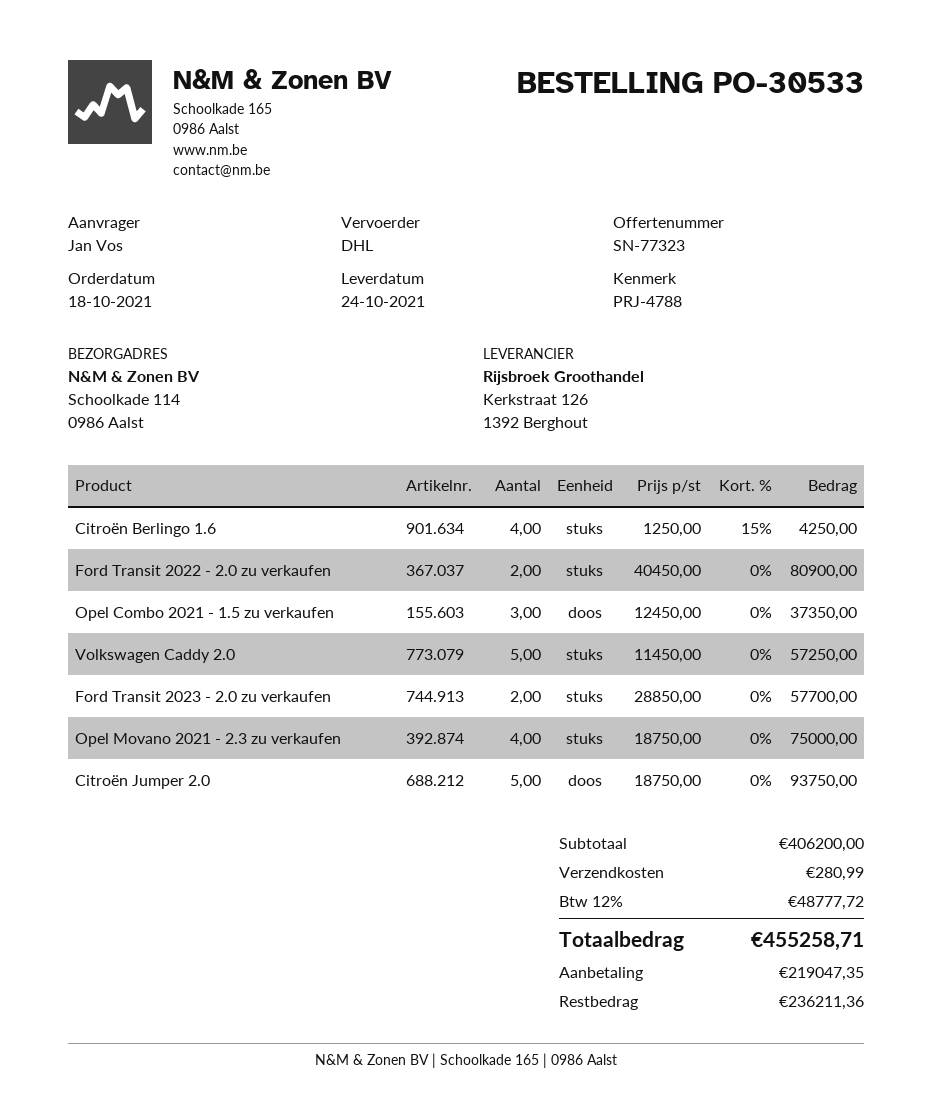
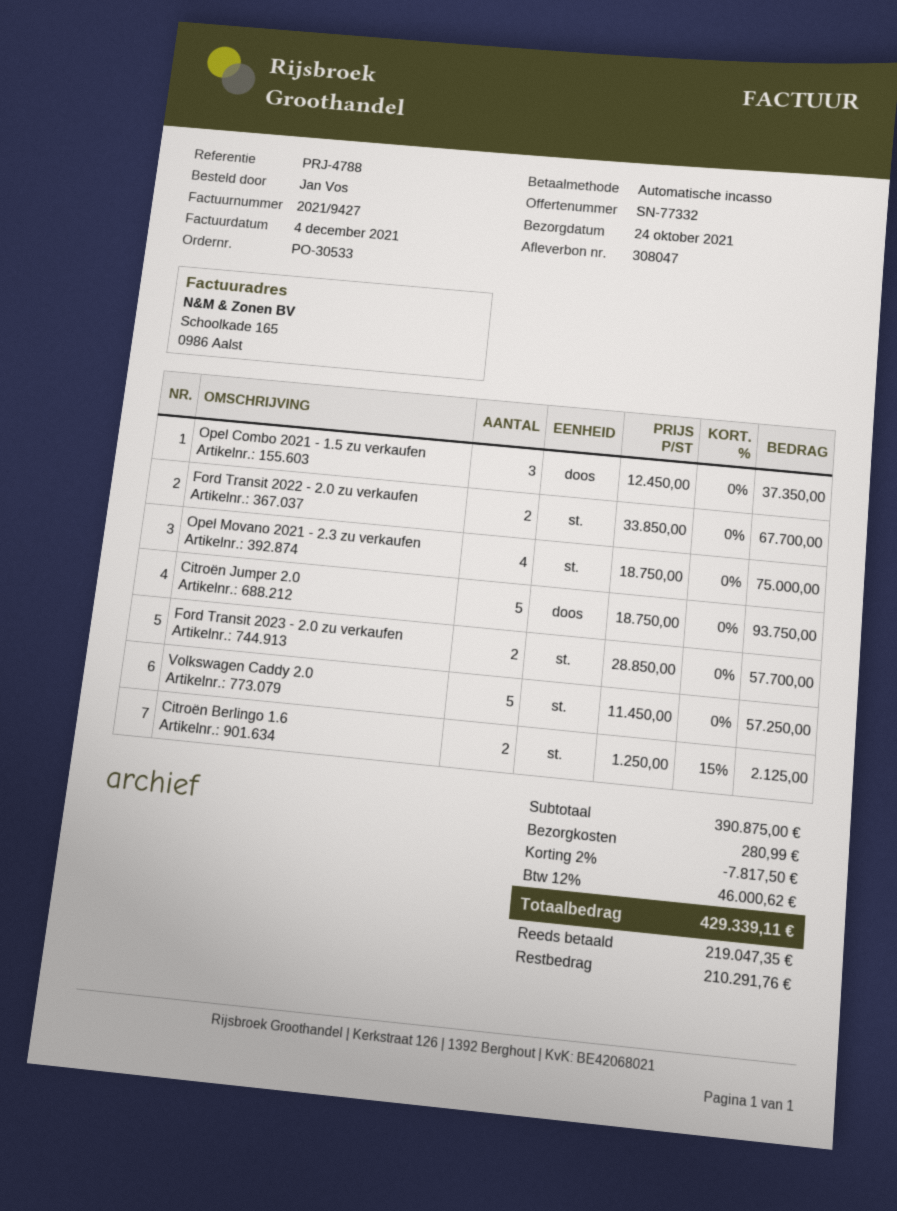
quote number: SN-77323 -> SN-77332
Citroën Berlingo 1.6: 4 x 1250.00 - 15% = 4250.00 -> 2 x 1250.00 - 15% = 2125.00
Ford Transit 2022 - 2.0 zu verkaufen: 2 x 40450.00 = 80900.00 -> 2 x 33850.00 = 67700.00
subtotal: 406200.00 -> 390875.00
discount: none -> 2% = 7817.50
tax: 12% = 48777.72 -> 12% = 46000.62
total: 455258.71 -> 429339.11
balance: 236211.36 -> 210291.76

